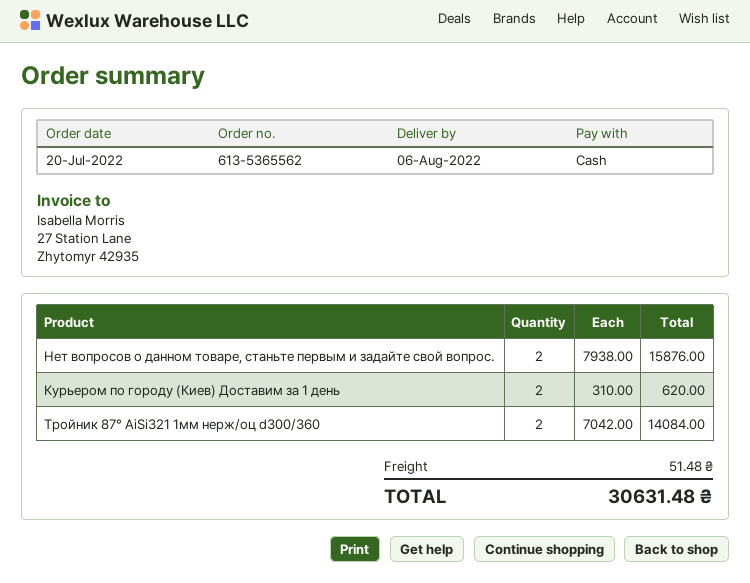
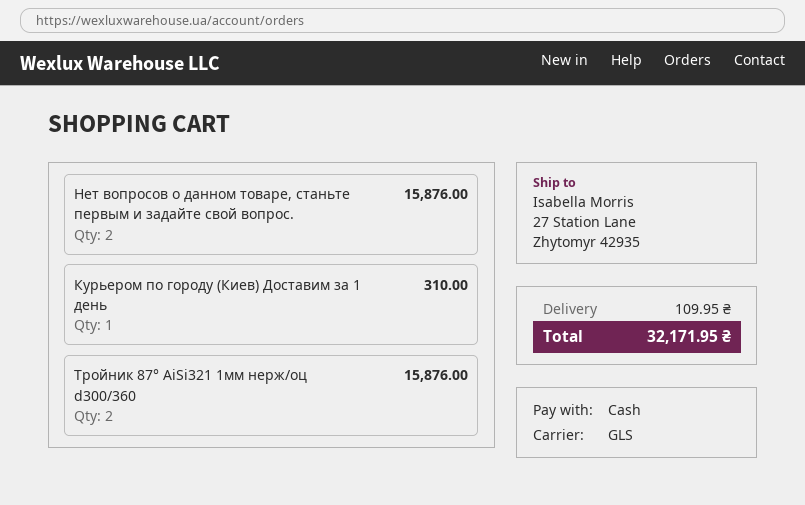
Курьером по городу (Киев) Доставим за 1 день: 2 for 620.00 -> 1 for 310.00
Тройник 87° AiSi321 1мм нерж/оц d300/360: 2 for 14084.00 -> 2 for 15876.00
shipping: 51.48 -> 109.95
total: 30631.48 -> 32171.95

